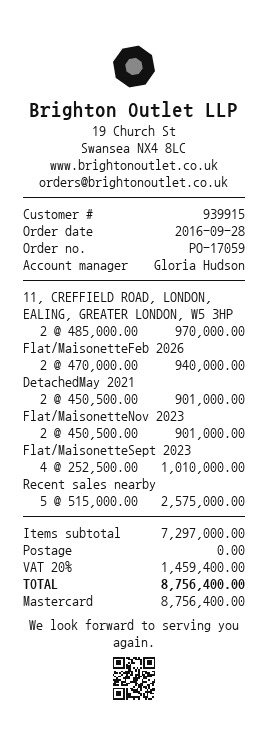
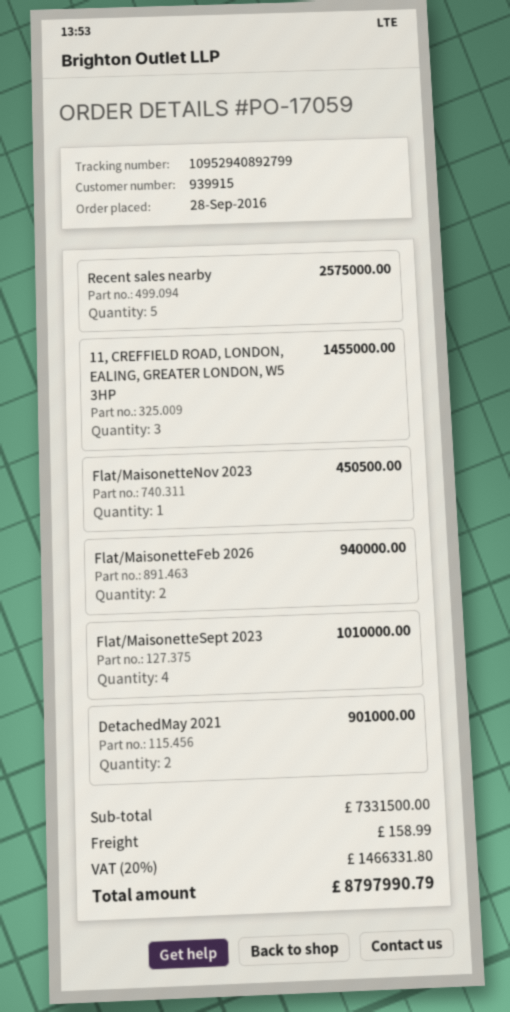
11, CREFFIELD ROAD, LONDON, EALING, GREATER LONDON, W5 3HP: 2 for 970000.00 -> 3 for 1455000.00
Flat/MaisonetteNov 2023: 2 for 901000.00 -> 1 for 450500.00
subtotal: 7297000.00 -> 7331500.00
shipping: 0.00 -> 158.99
tax: 20% = 1459400.00 -> 20% = 1466331.80
total: 8756400.00 -> 8797990.79

